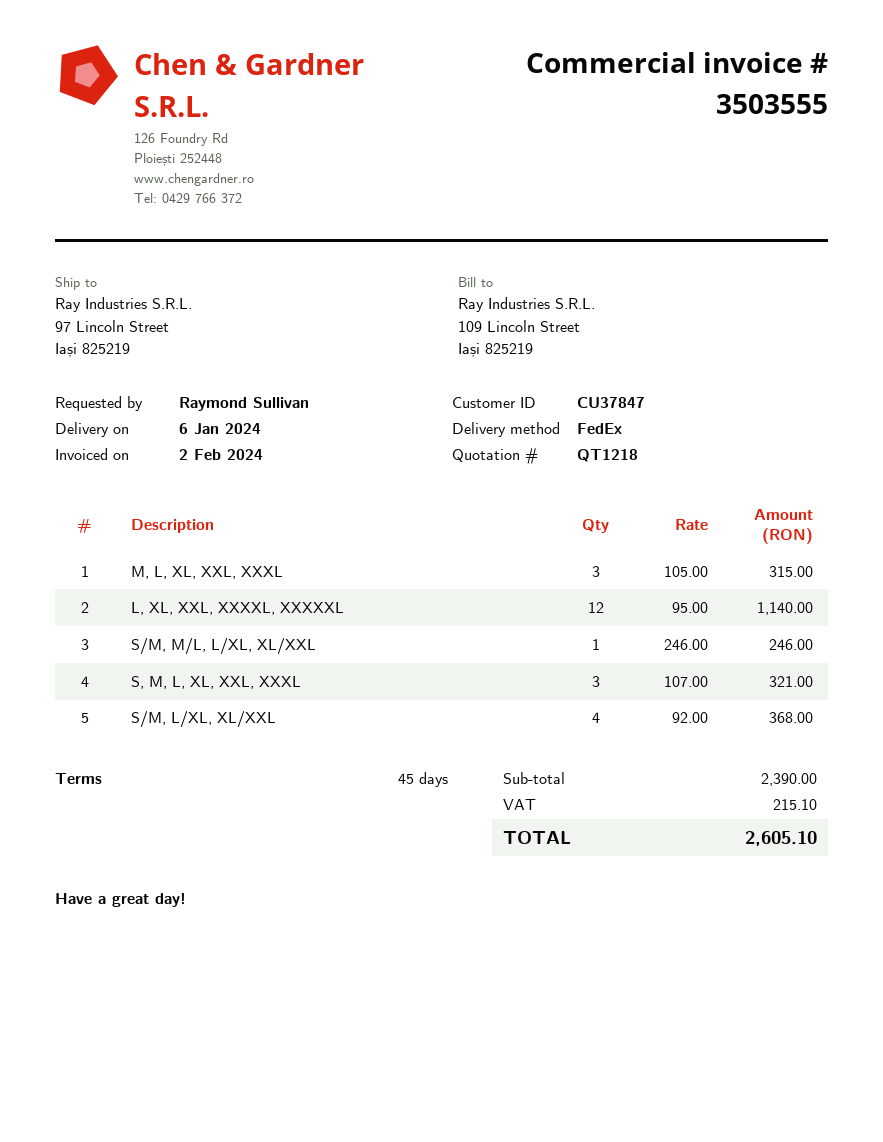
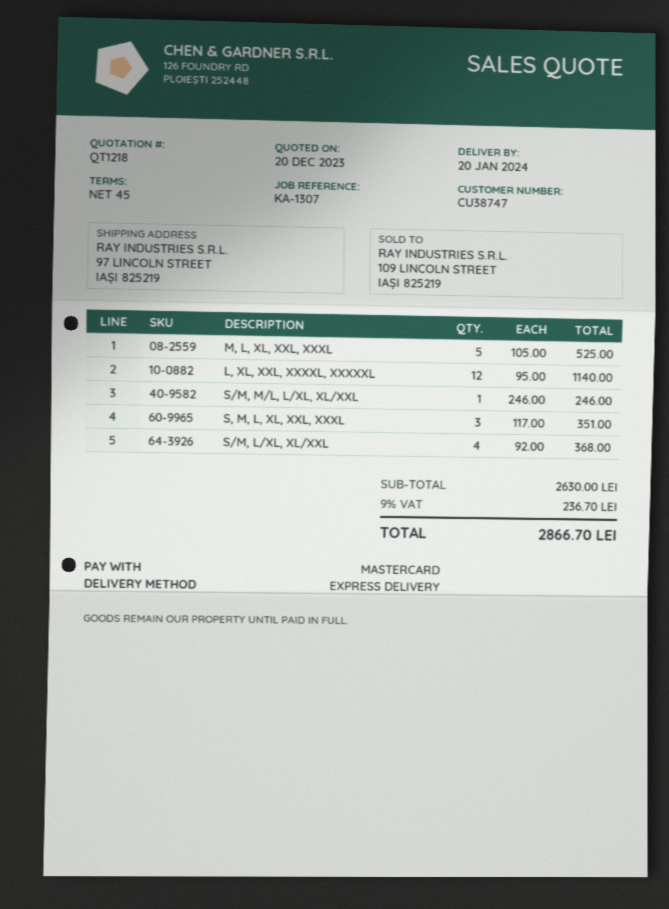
delivery date: 2024-01-06 -> 2024-01-20
customer number: CU37847 -> CU38747
shipping method: FedEx -> express
M, L, XL, XXL, XXXL: 3 x 105.00 = 315.00 -> 5 x 105.00 = 525.00
S, M, L, XL, XXL, XXXL: 3 x 107.00 = 321.00 -> 3 x 117.00 = 351.00
subtotal: 2390.00 -> 2630.00
tax: 215.10 -> 236.70
total: 2605.10 -> 2866.70

